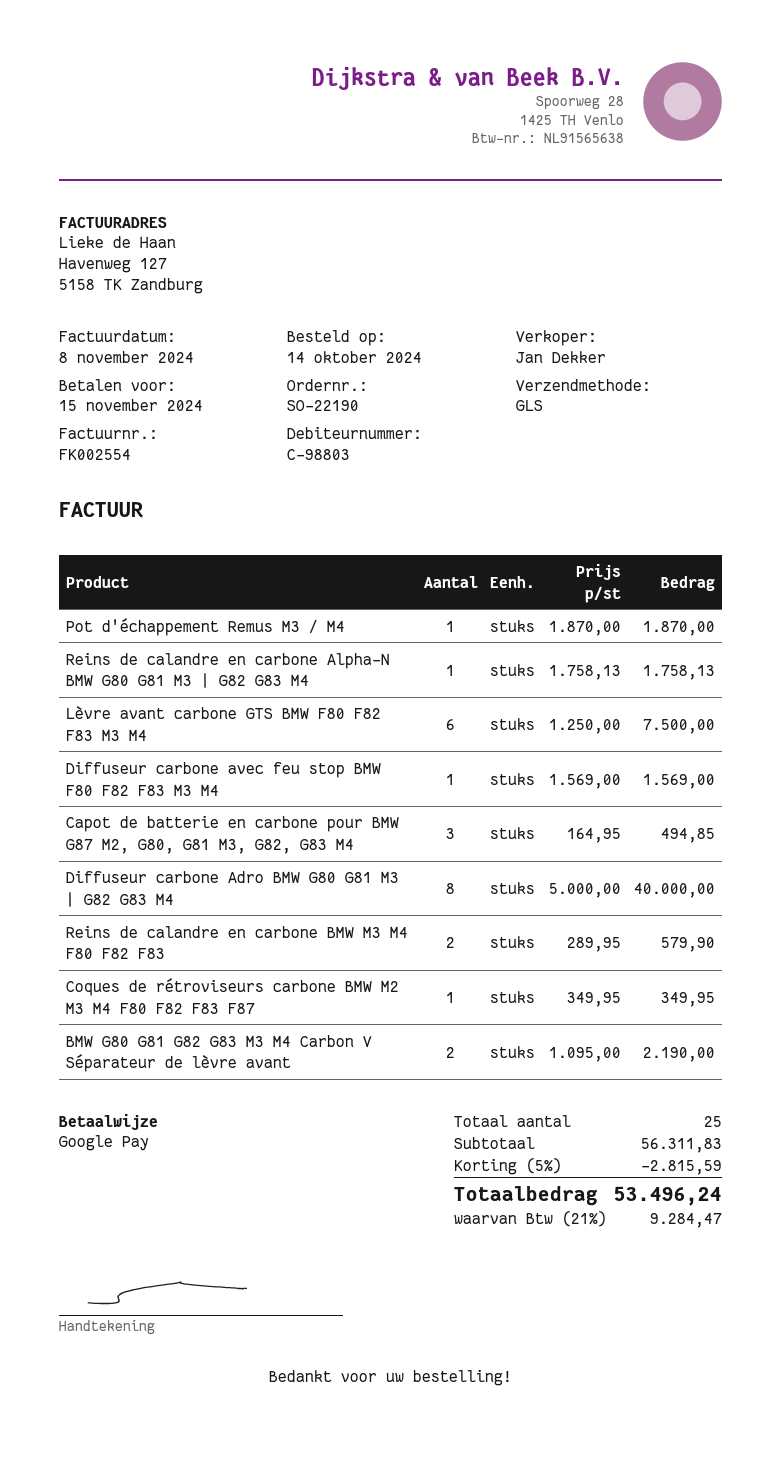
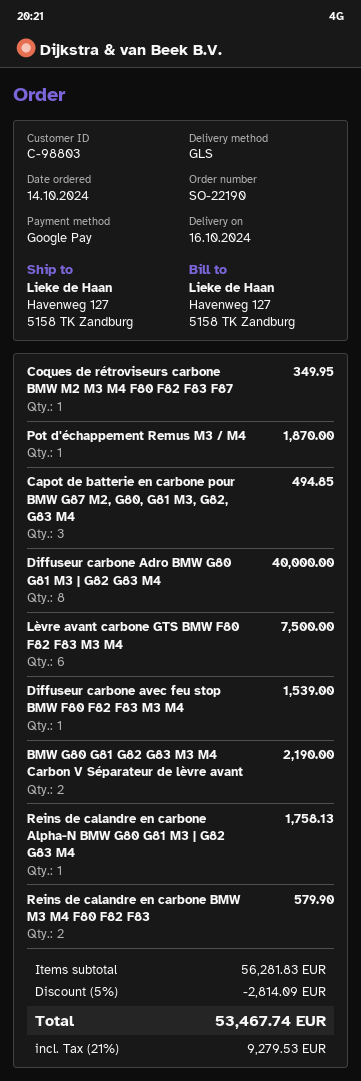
Diffuseur carbone avec feu stop BMW F80 F82 F83 M3 M4: 1 for 1569.00 -> 1 for 1539.00
subtotal: 56311.83 -> 56281.83
discount: 5% = 2815.59 -> 5% = 2814.09
tax: 21% = 9284.47 -> 21% = 9279.53
total: 53496.24 -> 53467.74

